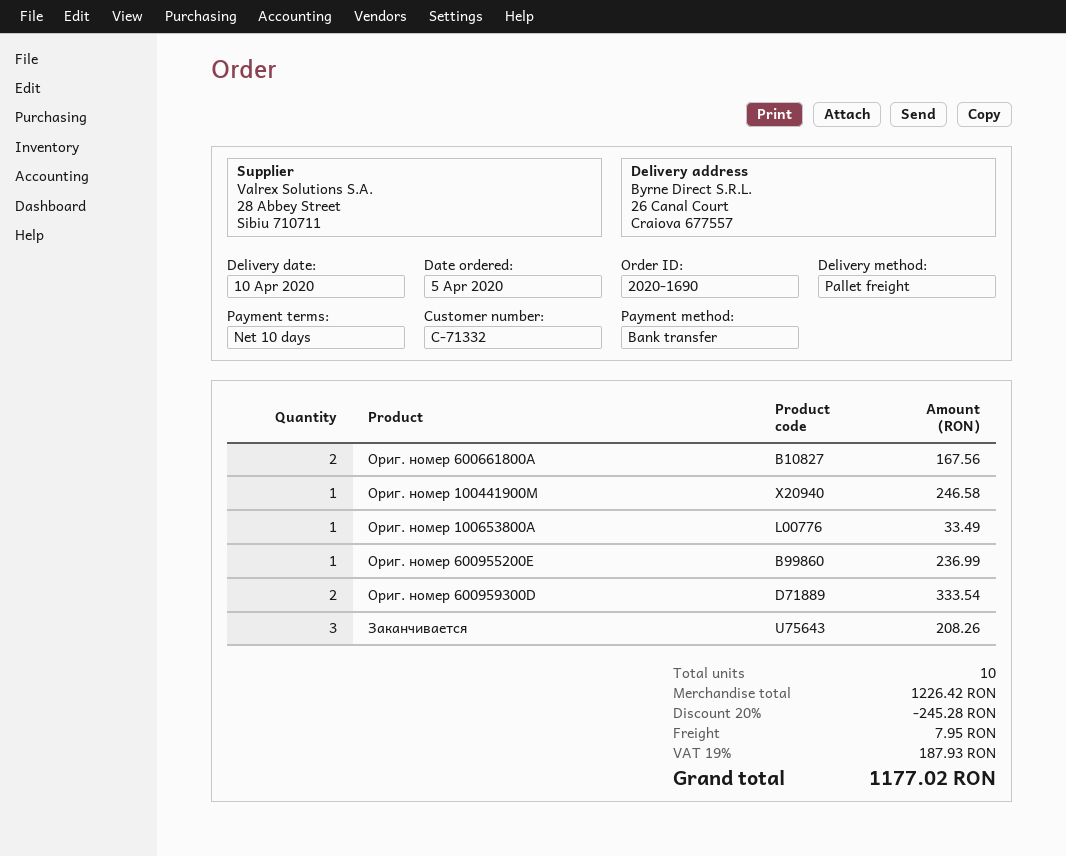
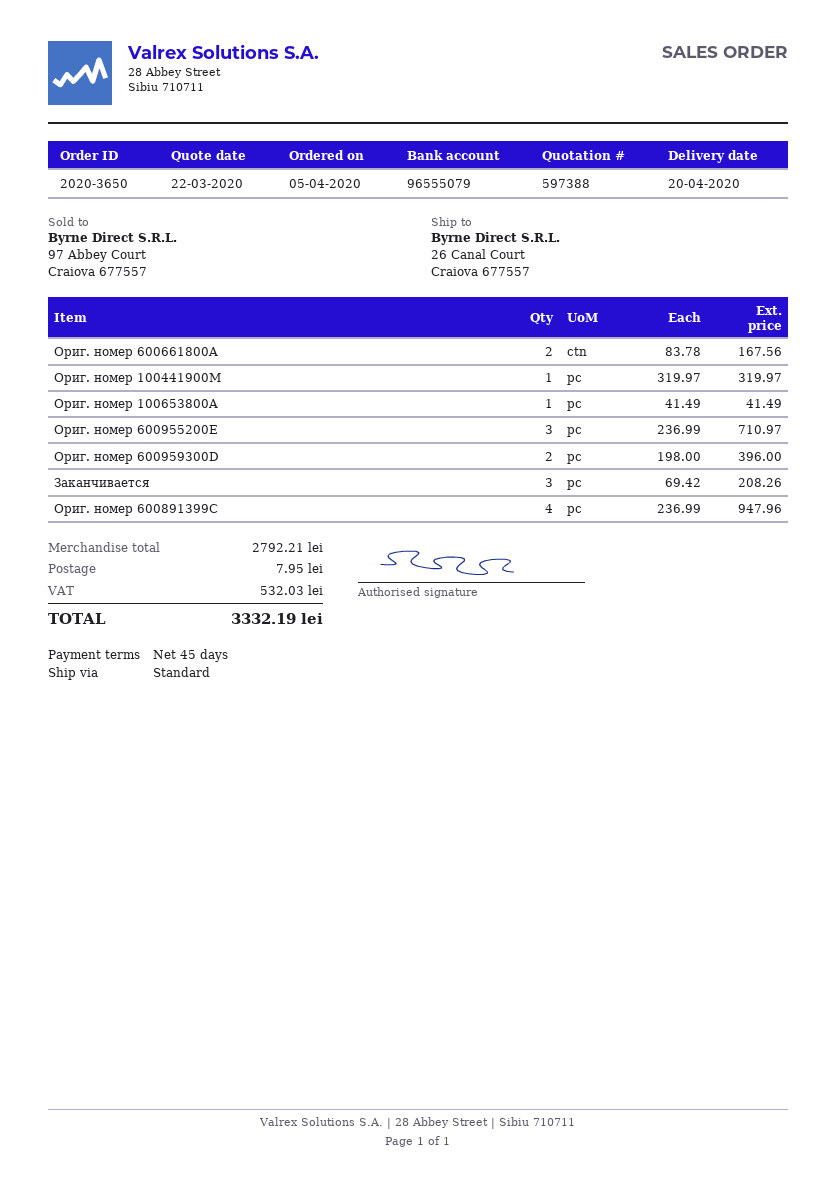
order number: 2020-1690 -> 2020-3650
delivery date: 2020-04-10 -> 2020-04-20
payment terms: 10 days -> 45 days
shipping method: pallet freight -> standard
Ориг. номер 100441900M: 1 for 246.58 -> 1 for 319.97
Ориг. номер 100653800A: 1 for 33.49 -> 1 for 41.49
Ориг. номер 600955200E: 1 for 236.99 -> 3 for 710.97
Ориг. номер 600959300D: 2 for 333.54 -> 2 for 396.00
Ориг. номер 600891399C: none -> 4 for 947.96
subtotal: 1226.42 -> 2792.21
discount: 20% = 245.28 -> none
tax: 187.93 -> 532.03
total: 1177.02 -> 3332.19

